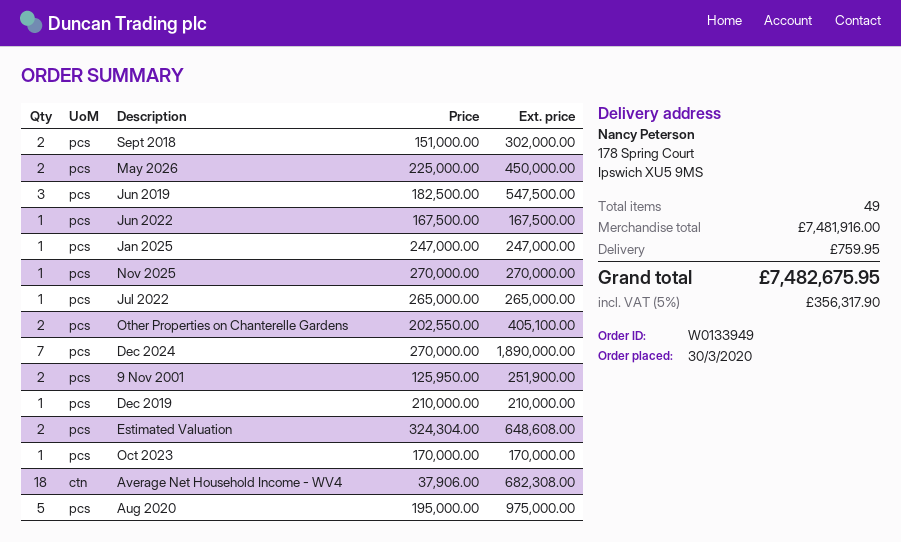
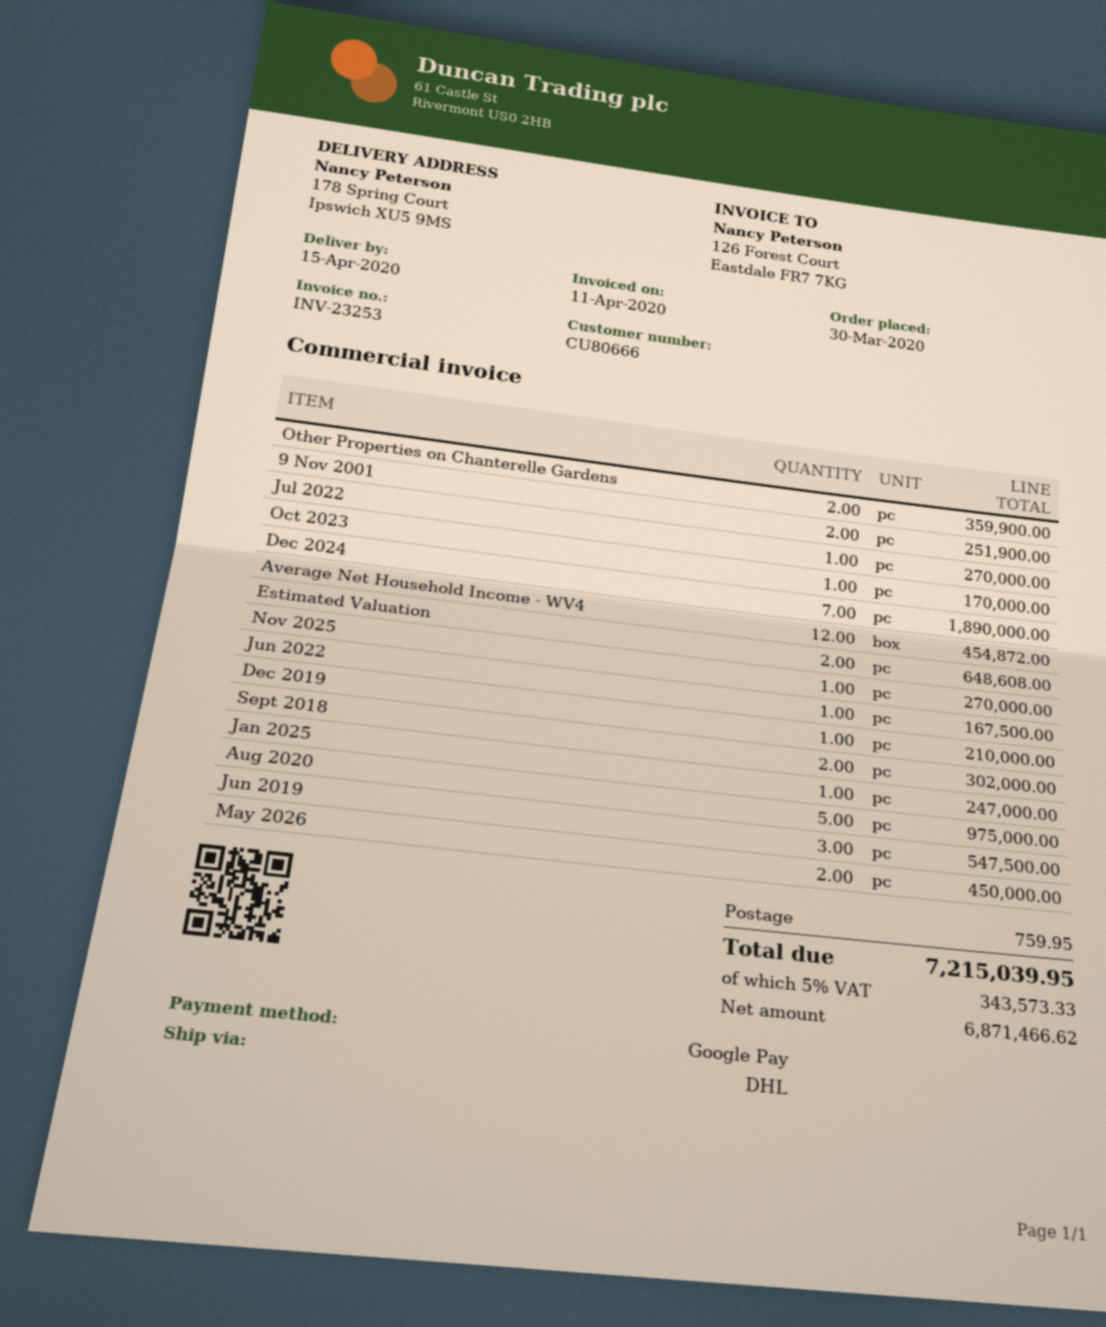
Jul 2022: 1 for 265000.00 -> 1 for 270000.00
Other Properties on Chanterelle Gardens: 2 for 405100.00 -> 2 for 359900.00
Average Net Household Income - WV4: 18 for 682308.00 -> 12 for 454872.00
tax: 5% = 356317.90 -> 5% = 343573.33
total: 7482675.95 -> 7215039.95

